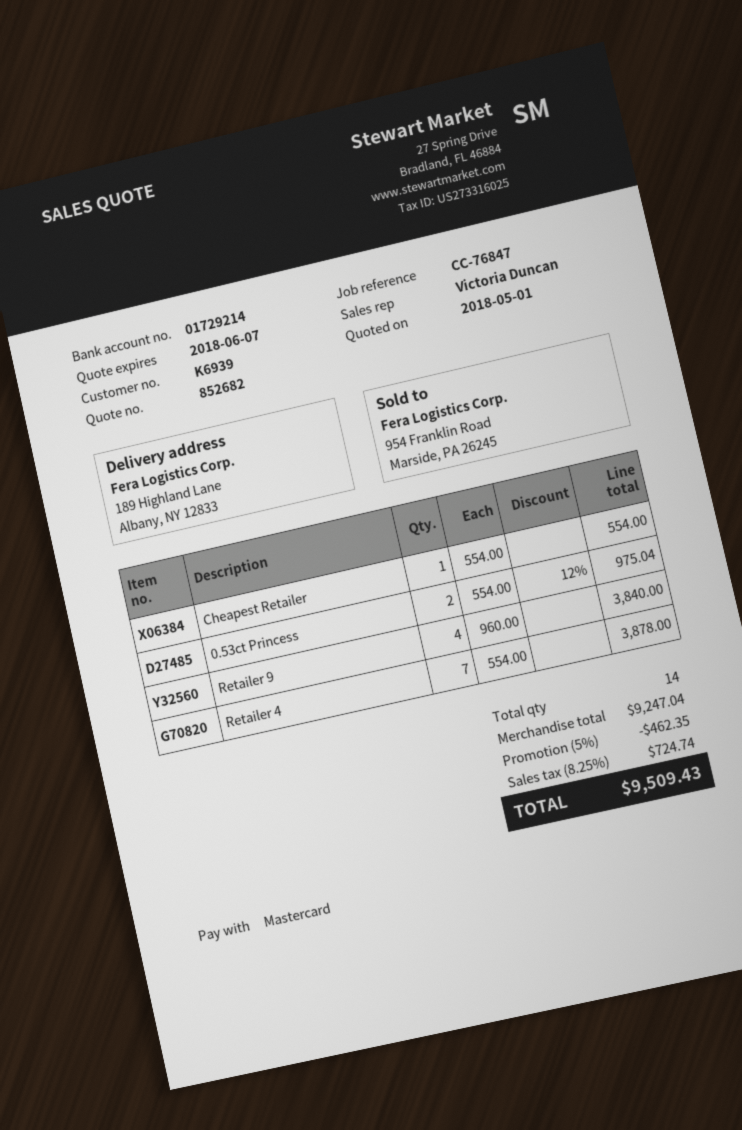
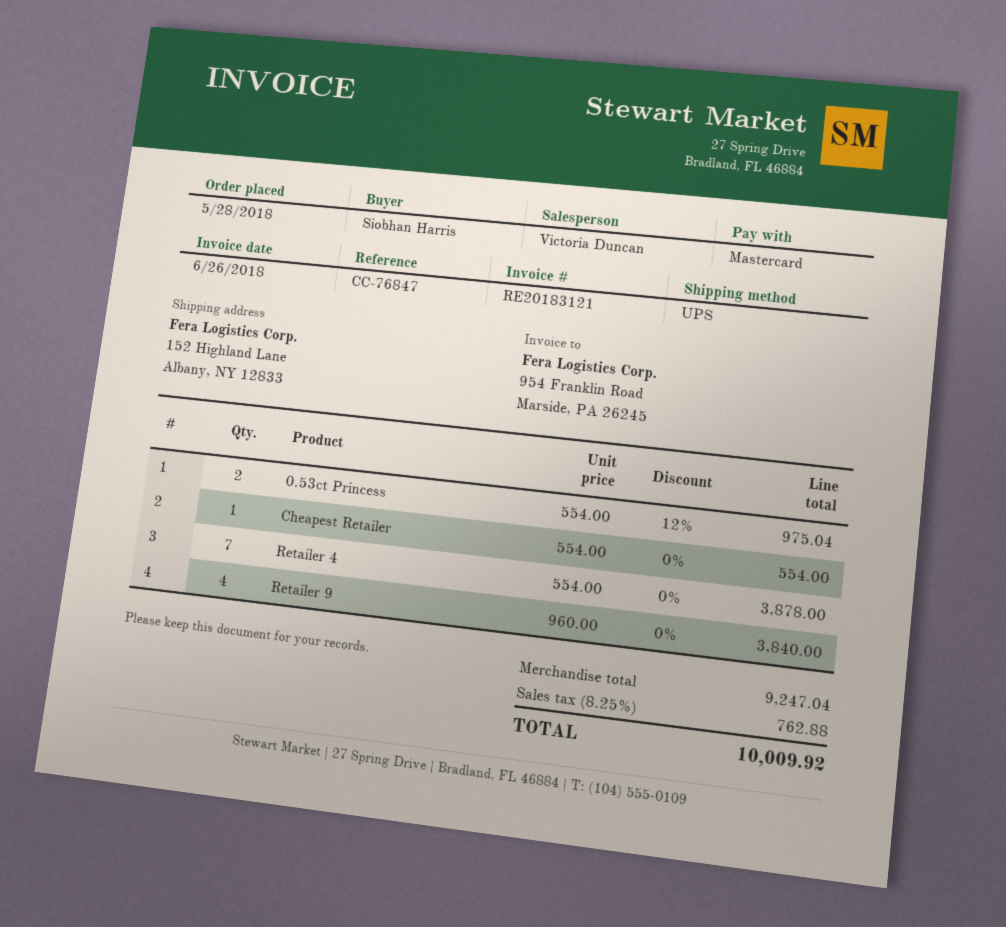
ship to: 189 Highland Lane, Albany, NY 12833 -> 152 Highland Lane, Albany, NY 12833
discount: 5% = 462.35 -> none
tax: 8.25% = 724.74 -> 8.25% = 762.88
total: 9509.43 -> 10009.92

